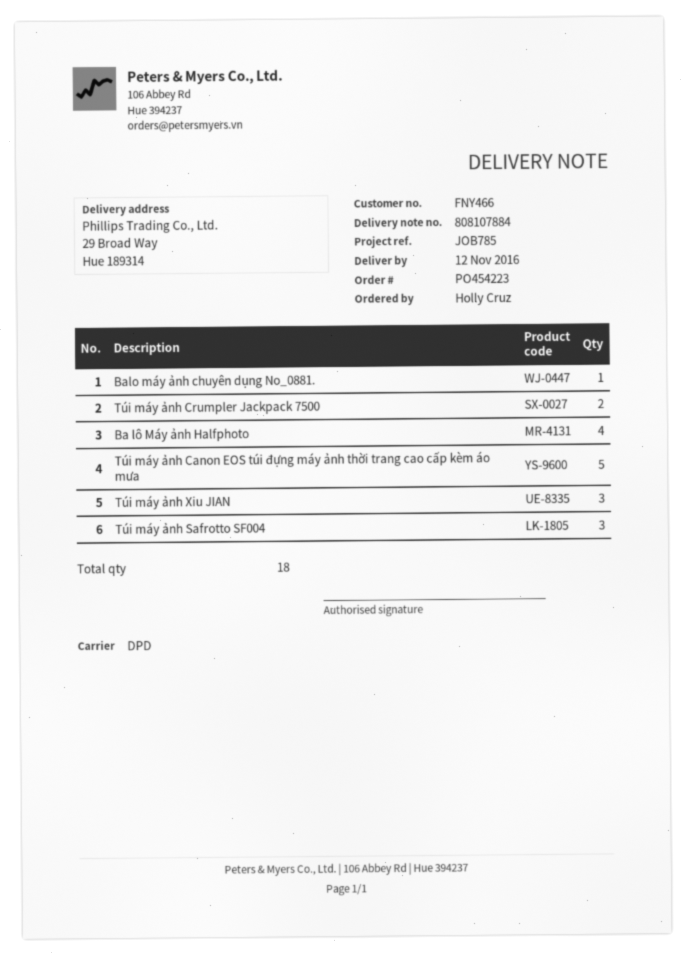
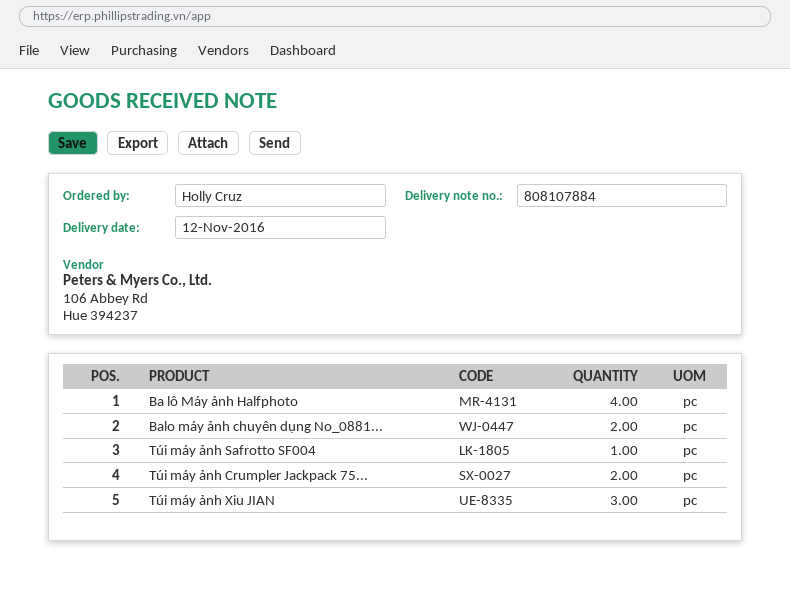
Balo máy ảnh chuyên dụng No_0881.: 1 -> 2
Túi máy ảnh Canon EOS túi đựng máy ảnh thời trang cao cấp kèm áo mưa: 5 -> none
Túi máy ảnh Safrotto SF004: 3 -> 1

